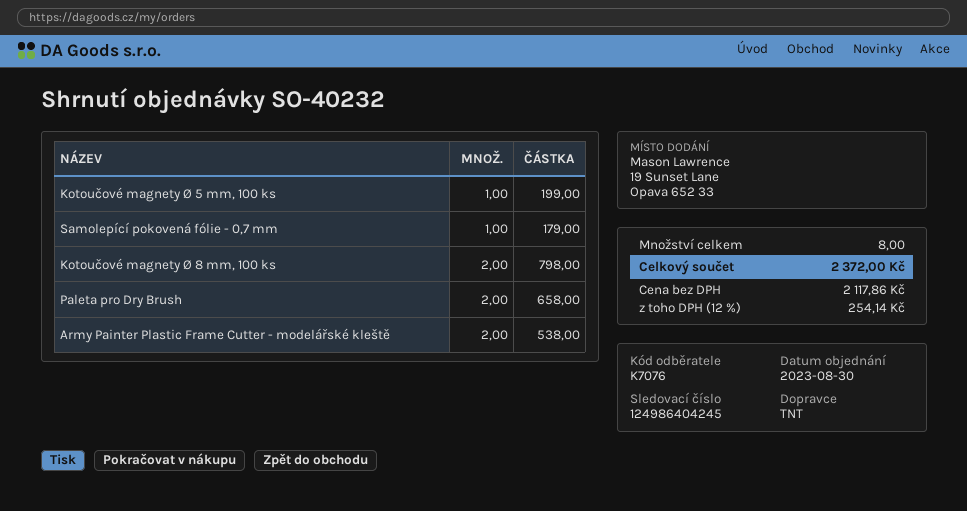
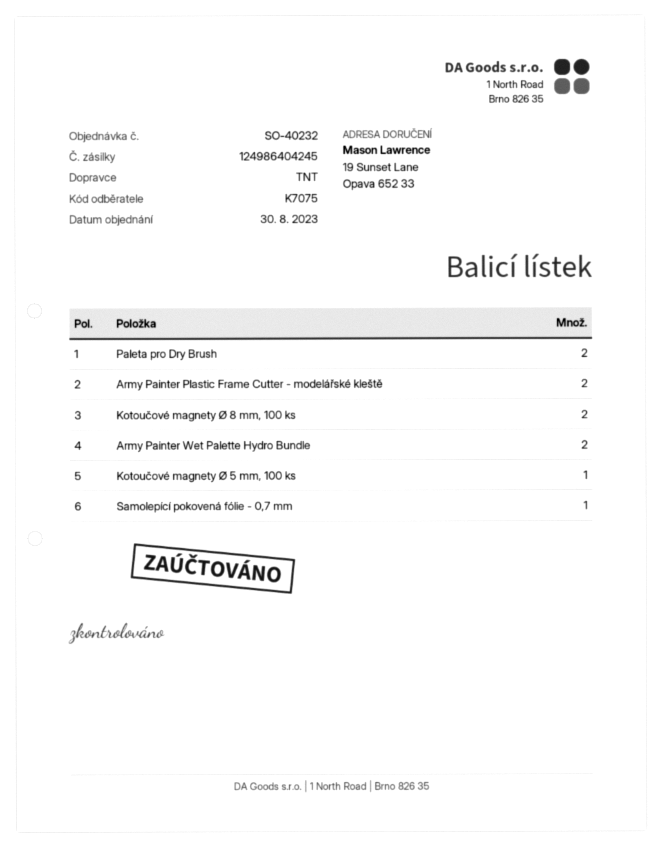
customer number: K7076 -> K7075
Army Painter Wet Palette Hydro Bundle: none -> 2

